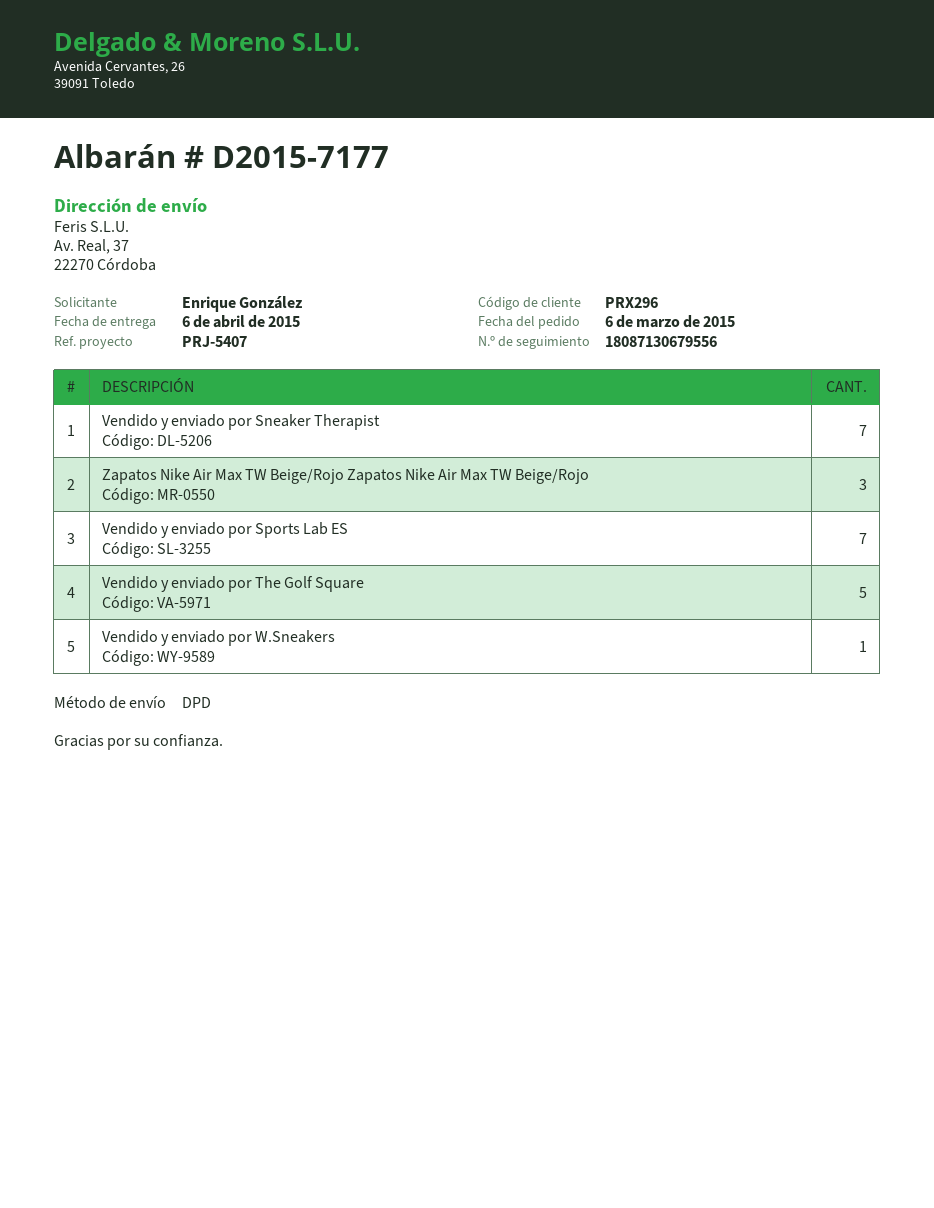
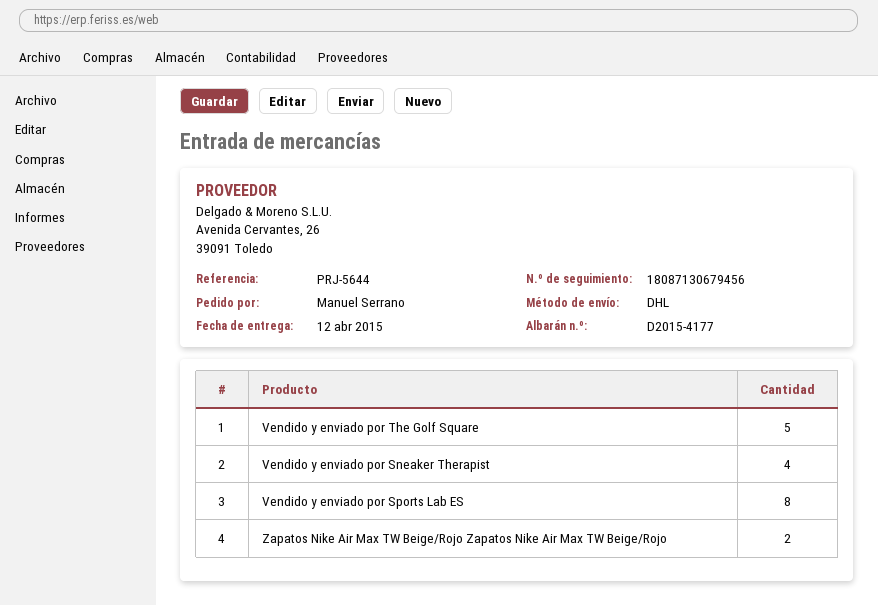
delivery note number: D2015-7177 -> D2015-4177
delivery date: 2015-04-06 -> 2015-04-12
reference: PRJ-5407 -> PRJ-5644
ordered by: Enrique González -> Manuel Serrano
shipping method: DPD -> DHL
tracking number: 18087130679556 -> 18087130679456
Vendido y enviado por Sneaker Therapist: 7 -> 4
Zapatos Nike Air Max TW Beige/Rojo Zapatos Nike Air Max TW Beige/Rojo: 3 -> 2
Vendido y enviado por Sports Lab ES: 7 -> 8
Vendido y enviado por W.Sneakers: 1 -> none

